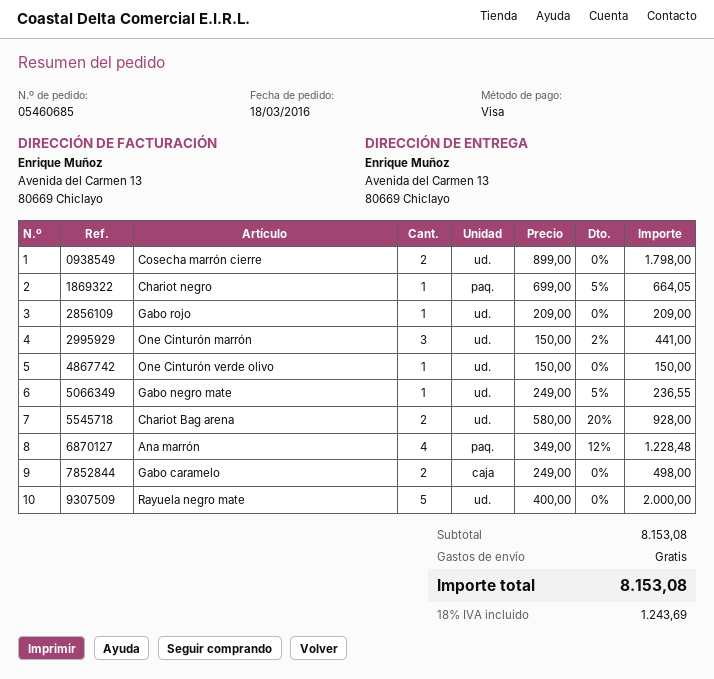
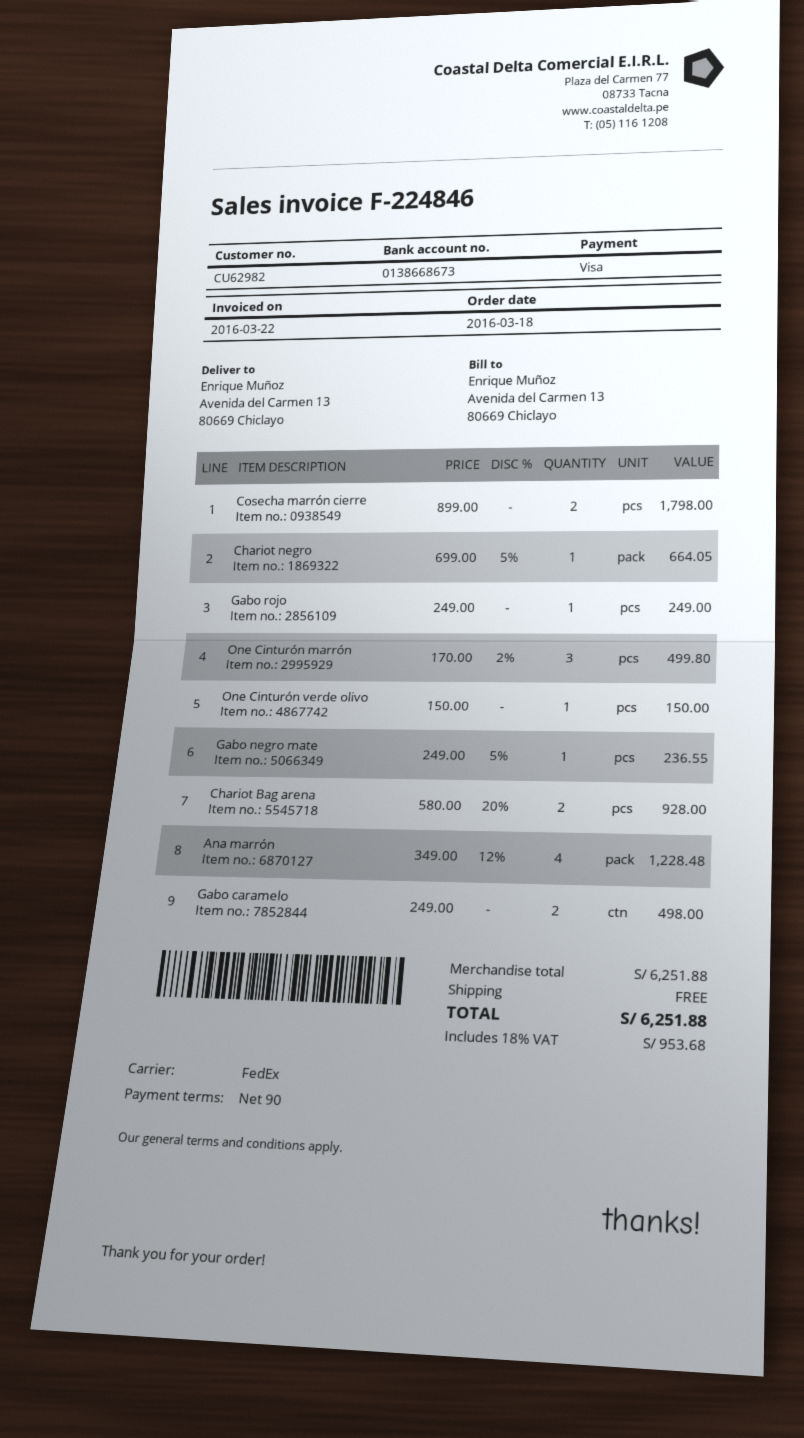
Gabo rojo: 1 x 209.00 = 209.00 -> 1 x 249.00 = 249.00
One Cinturón marrón: 3 x 150.00 - 2% = 441.00 -> 3 x 170.00 - 2% = 499.80
Rayuela negro mate: 5 x 400.00 = 2000.00 -> none
subtotal: 8153.08 -> 6251.88
tax: 18% = 1243.69 -> 18% = 953.68
total: 8153.08 -> 6251.88

